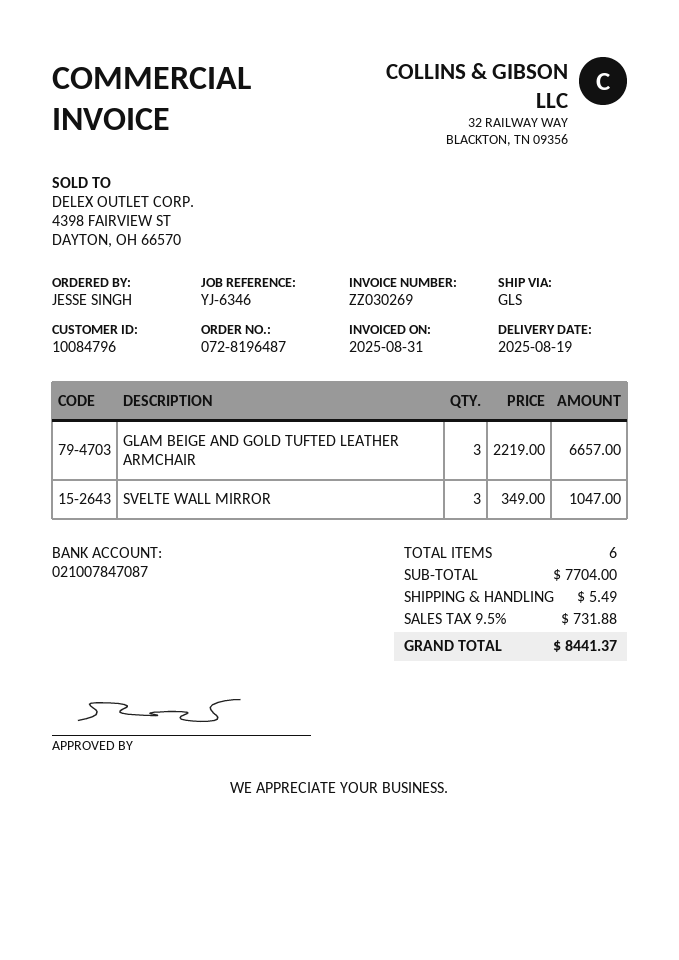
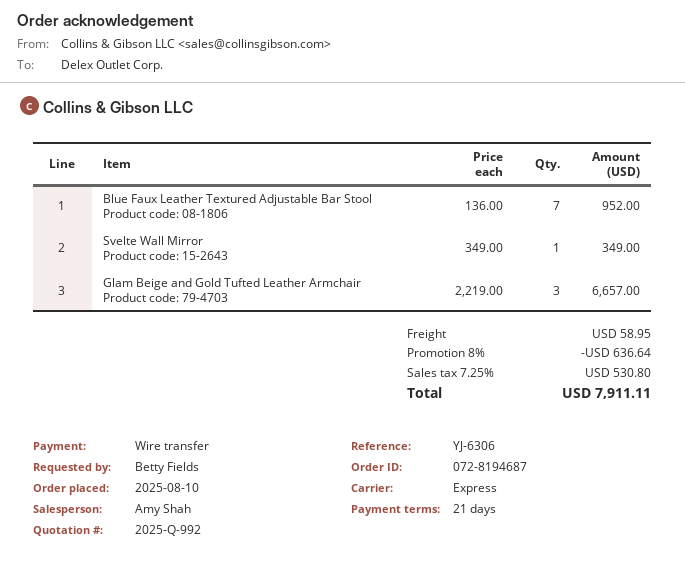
order number: 072-8196487 -> 072-8194687
reference: YJ-6346 -> YJ-6306
ordered by: JESSE SINGH -> Betty Fields
shipping method: GLS -> express
SVELTE WALL MIRROR: 3 x 349.00 = 1047.00 -> 1 x 349.00 = 349.00
Blue Faux Leather Textured Adjustable Bar Stool: none -> 7 x 136.00 = 952.00
discount: none -> 8% = 636.64
shipping: 5.49 -> 58.95
tax: 9.5% = 731.88 -> 7.25% = 530.80
total: 8441.37 -> 7911.11

